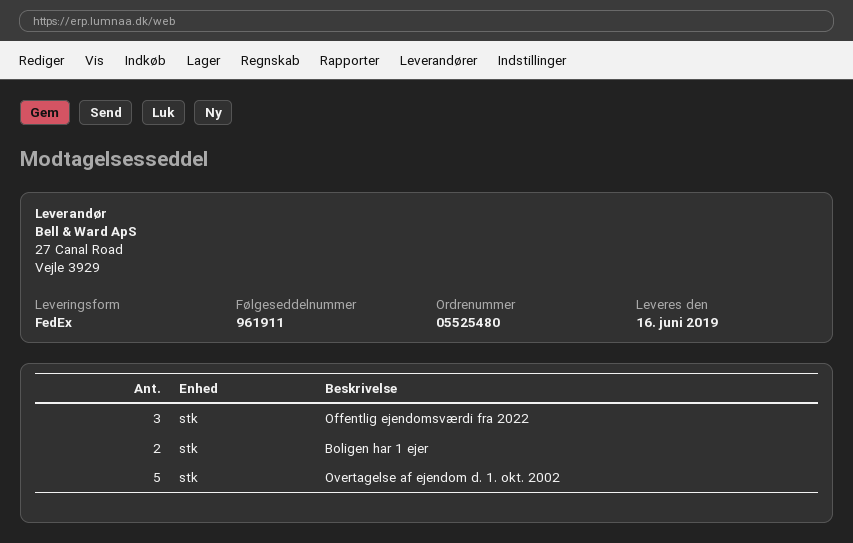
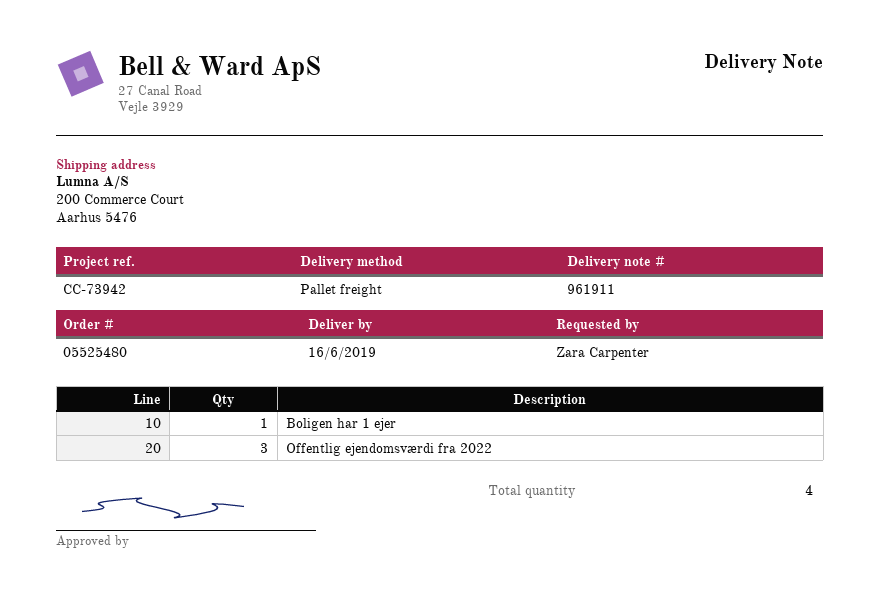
shipping method: FedEx -> pallet freight
Boligen har 1 ejer: 2 -> 1
Overtagelse af ejendom d. 1. okt. 2002: 5 -> none

